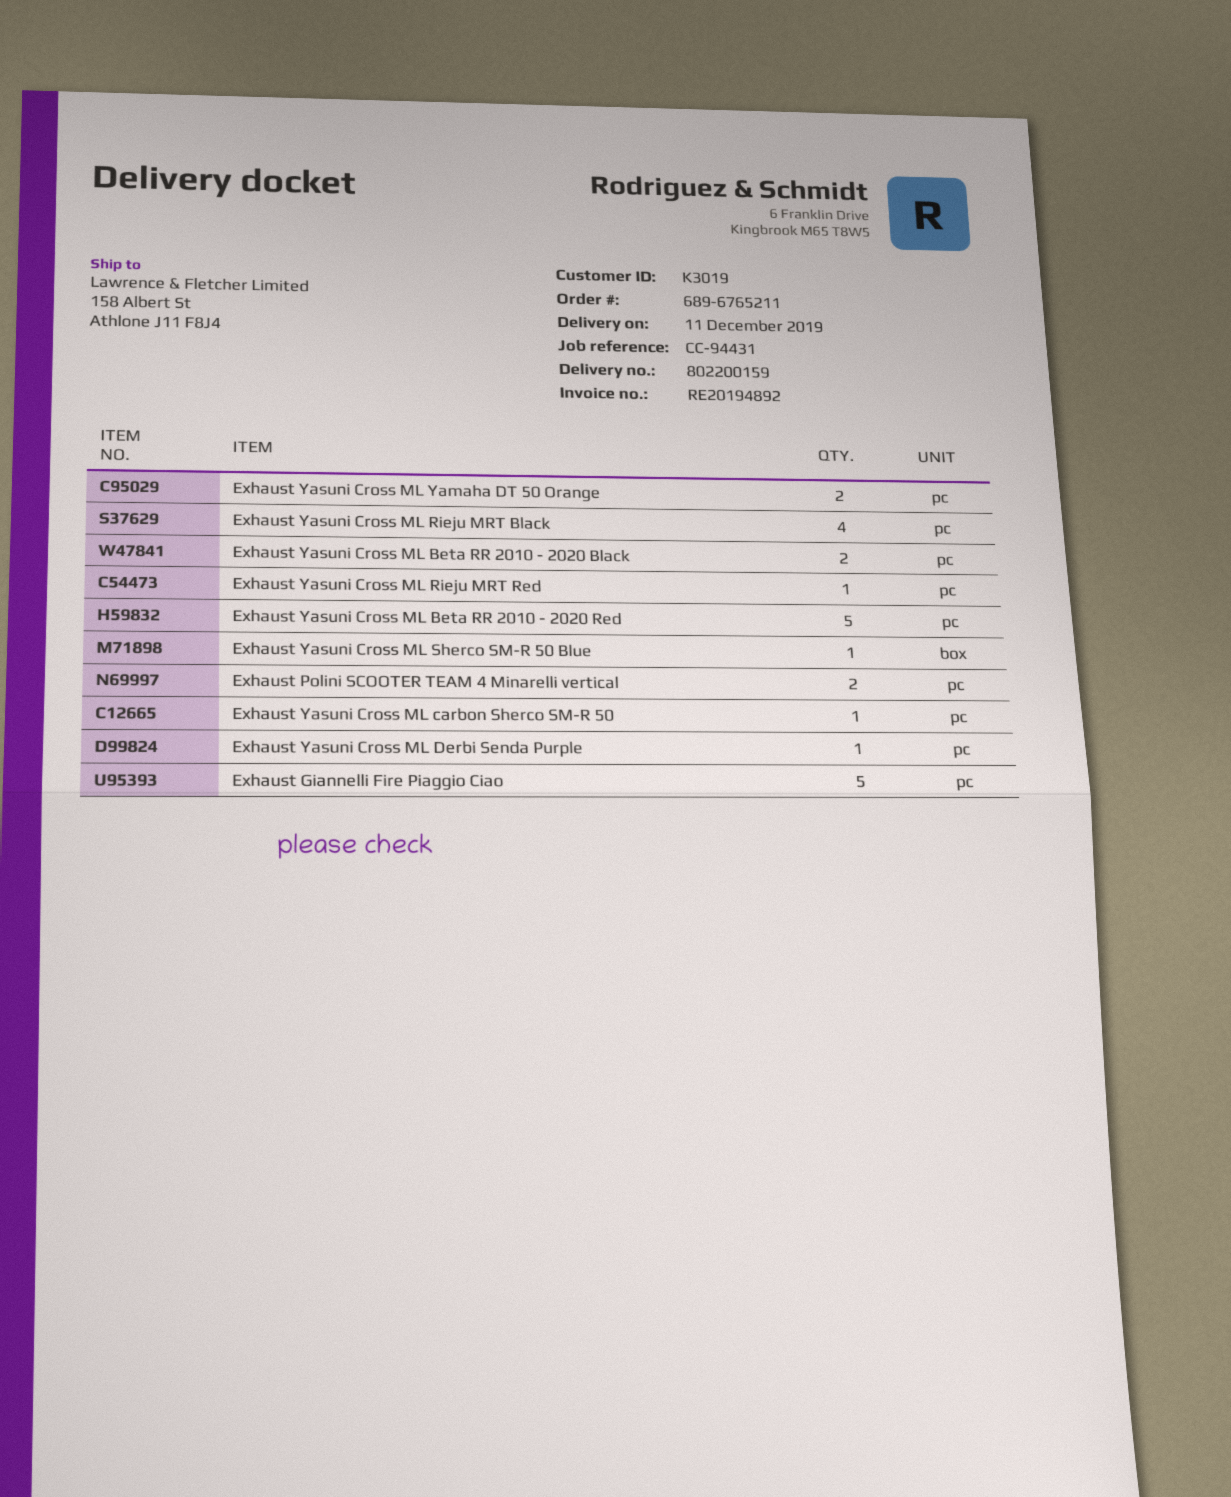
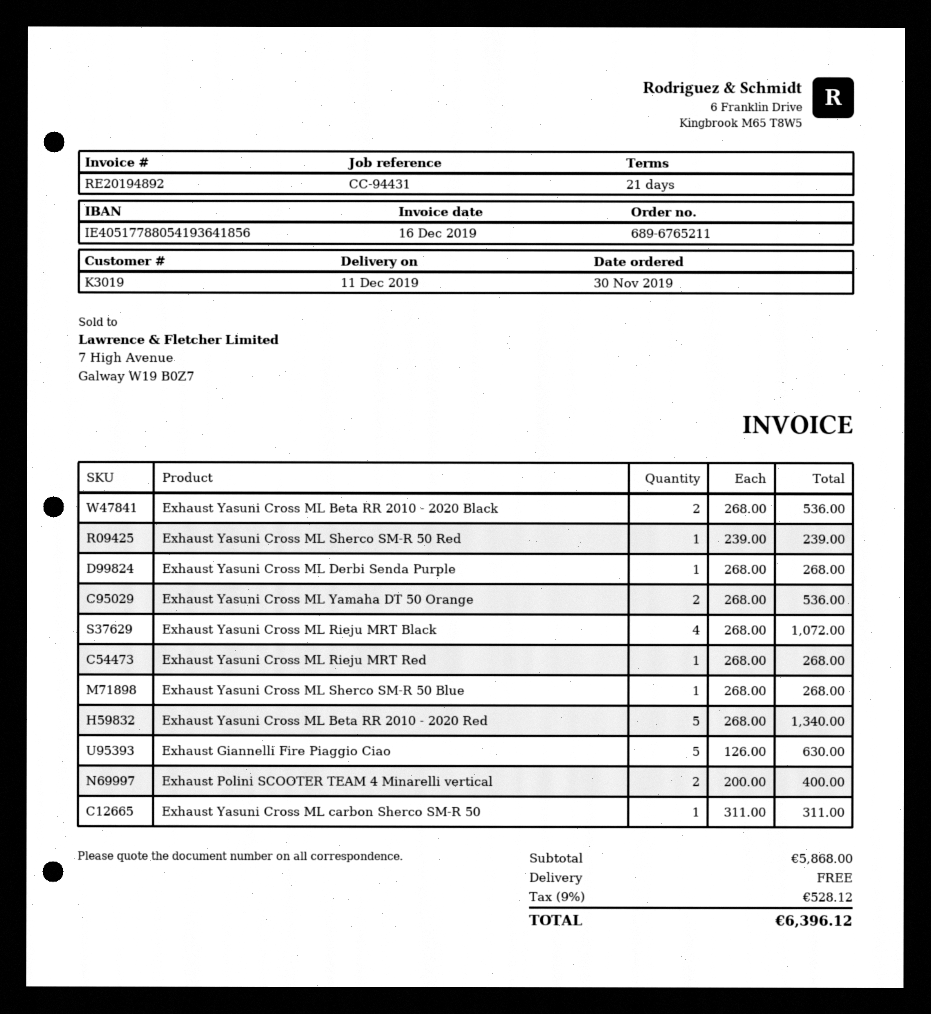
Exhaust Yasuni Cross ML Sherco SM-R 50 Red: none -> 1

